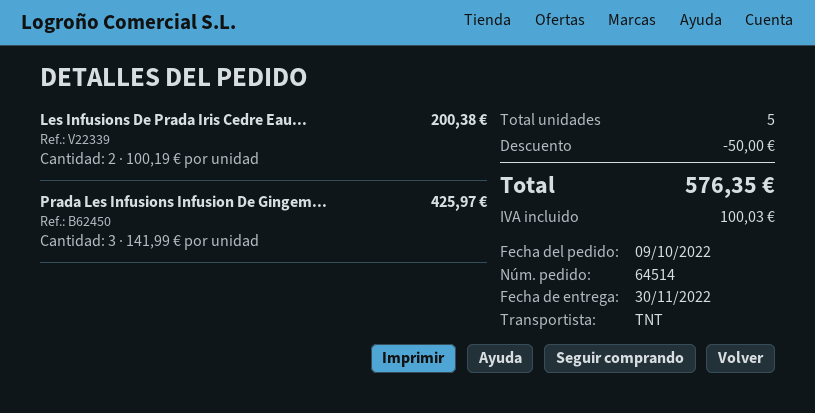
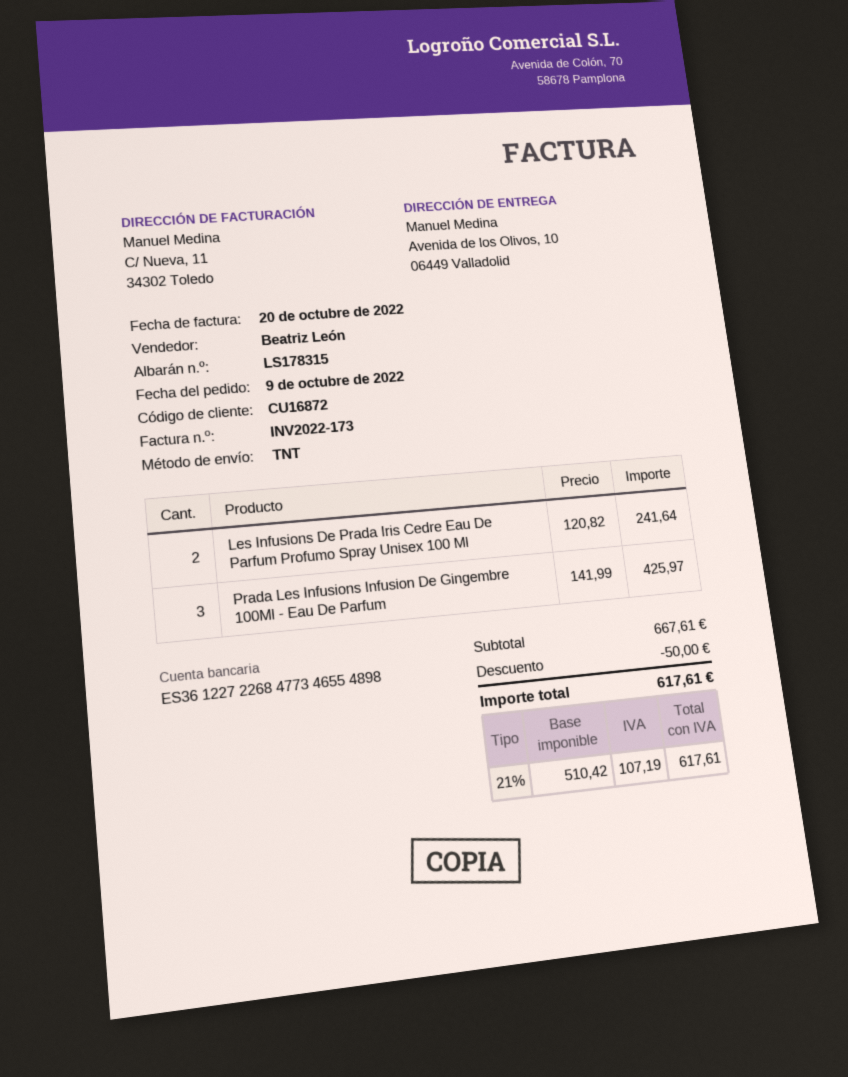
Les Infusions De Prada Iris Cedre Eau...: 2 x 100.19 = 200.38 -> 2 x 120.82 = 241.64
tax: 100.03 -> 107.19
total: 576.35 -> 617.61

